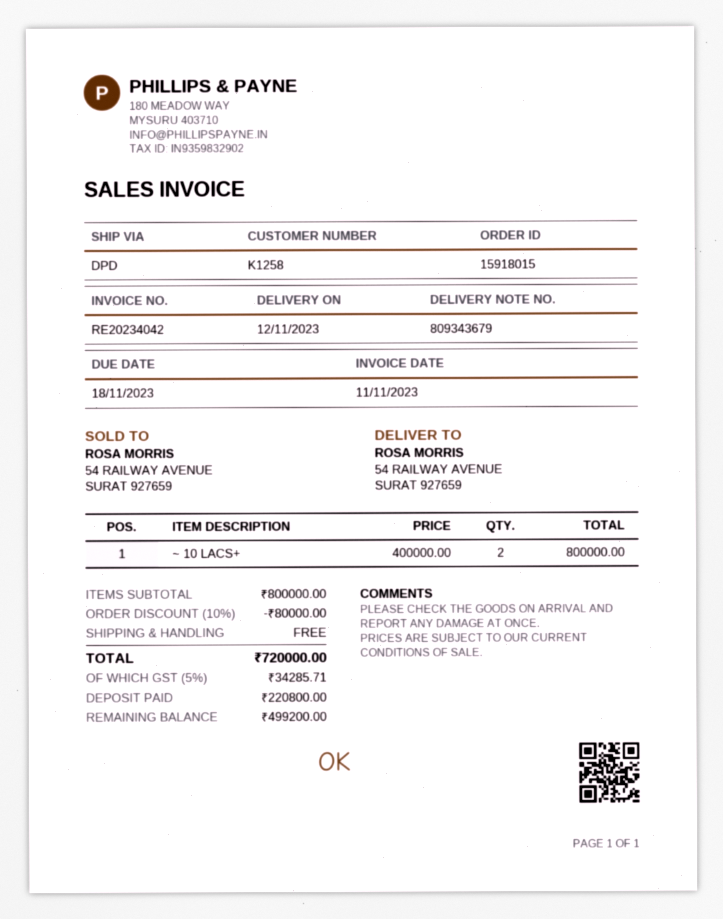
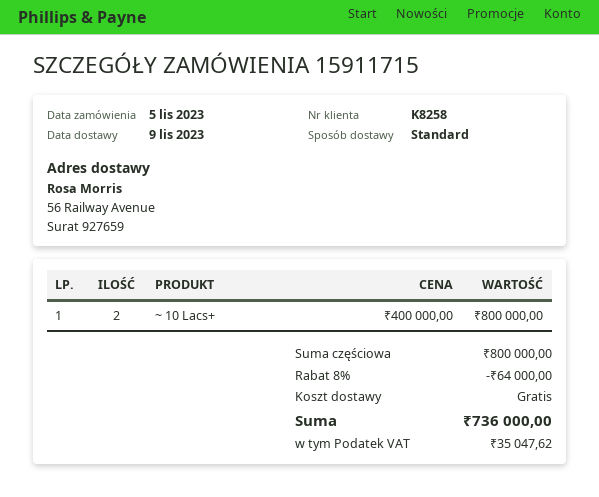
order number: 15918015 -> 15911715
delivery date: 2023-11-12 -> 2023-11-09
customer number: K1258 -> K8258
shipping method: DPD -> standard
ship to: 54 RAILWAY AVENUE, SURAT 927659 -> 56 Railway Avenue, Surat 927659
discount: 10% = 80000.00 -> 8% = 64000.00
tax: 34285.71 -> 35047.62
total: 720000.00 -> 736000.00

